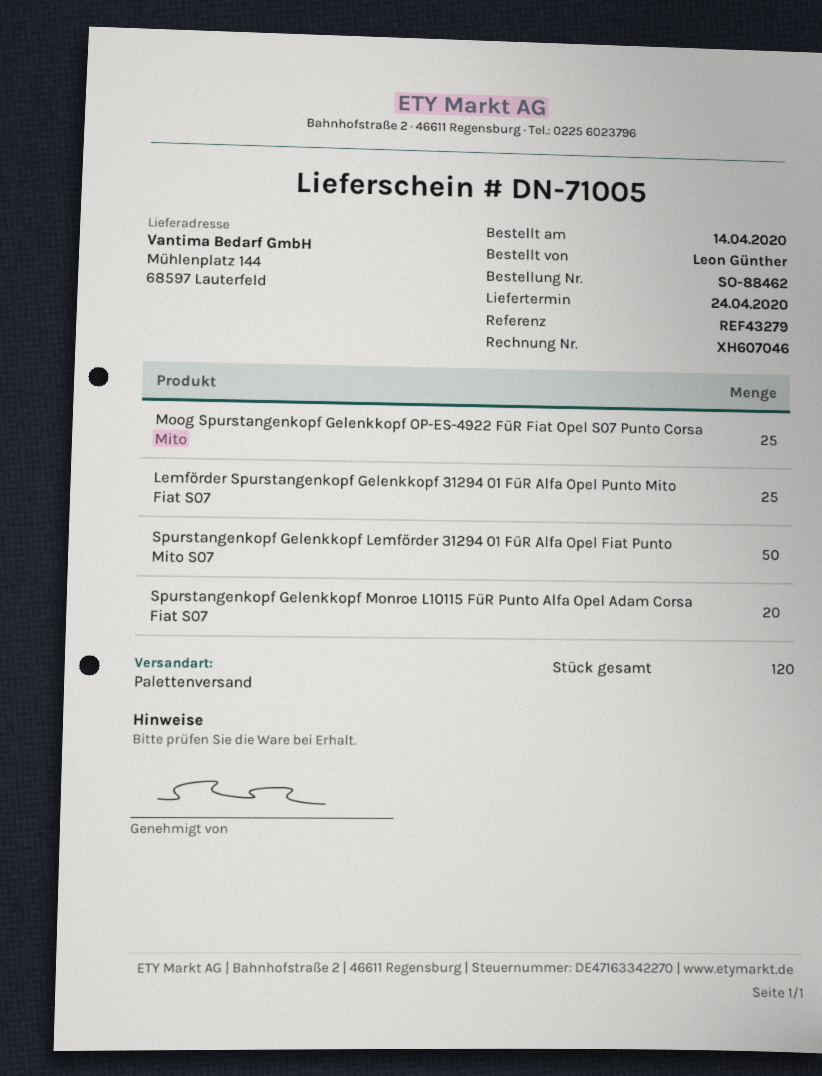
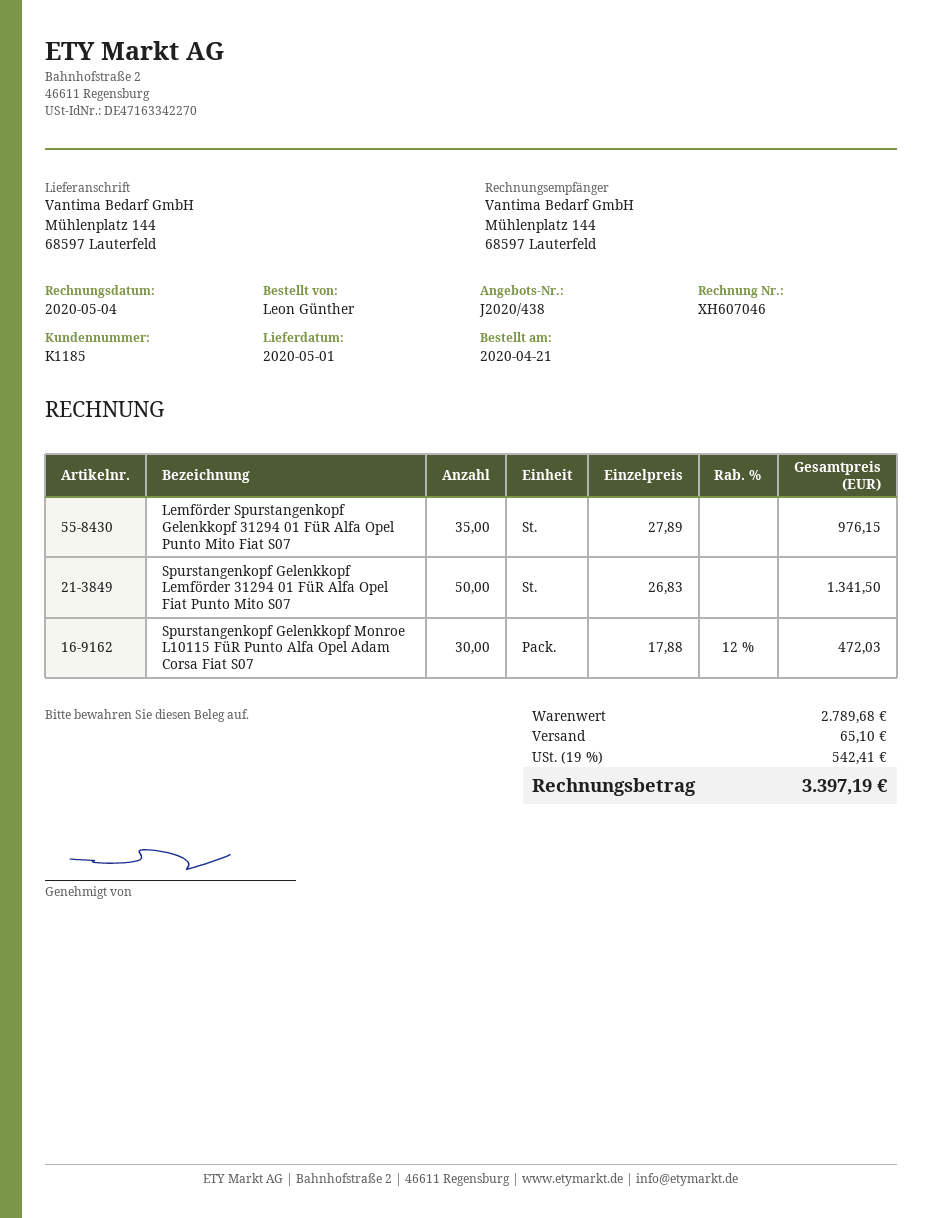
order date: 2020-04-14 -> 2020-04-21
delivery date: 2020-04-24 -> 2020-05-01
Moog Spurstangenkopf Gelenkkopf OP-ES-4922 FüR Fiat Opel S07 Punto Corsa Mito: 25 -> none
Lemförder Spurstangenkopf Gelenkkopf 31294 01 FüR Alfa Opel Punto Mito Fiat S07: 25 -> 35
Spurstangenkopf Gelenkkopf Monroe L10115 FüR Punto Alfa Opel Adam Corsa Fiat S07: 20 -> 30

